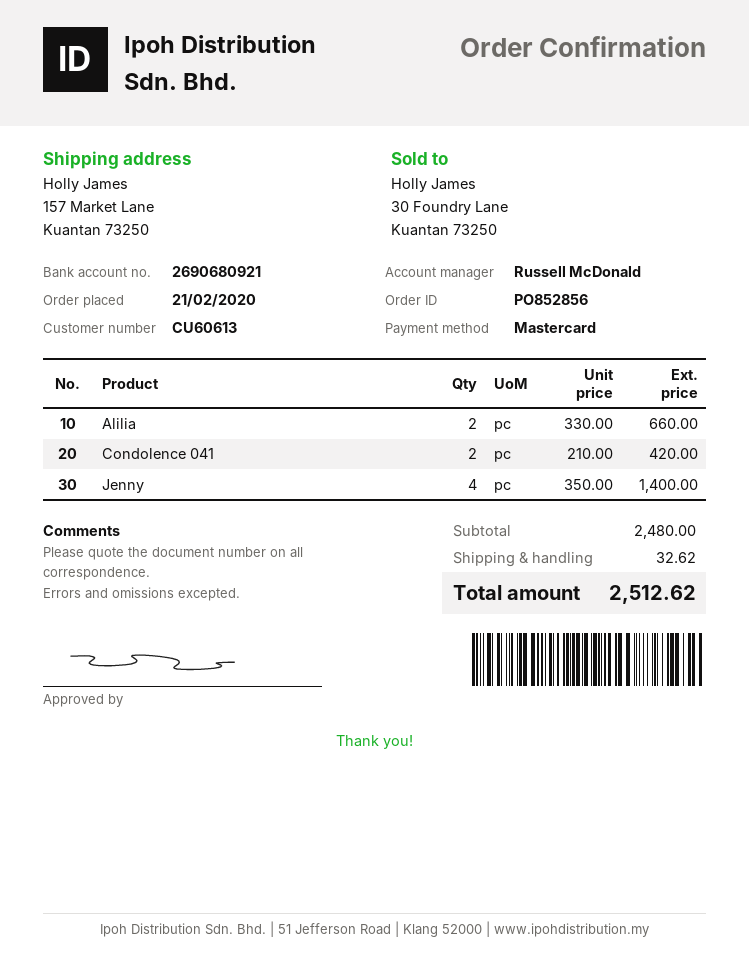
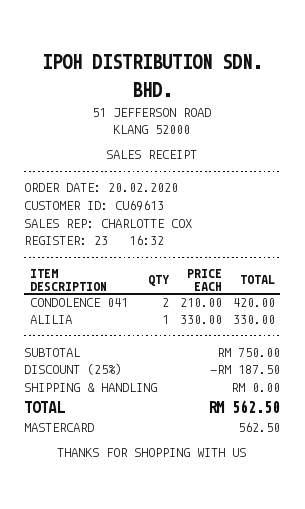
order date: 2020-02-21 -> 2020-02-20
customer number: CU60613 -> CU69613
sales rep: Russell McDonald -> CHARLOTTE COX
Alilia: 2 x 330.00 = 660.00 -> 1 x 330.00 = 330.00
Jenny: 4 x 350.00 = 1400.00 -> none
subtotal: 2480.00 -> 750.00
discount: none -> 25% = 187.50
shipping: 32.62 -> 0.00
total: 2512.62 -> 562.50

